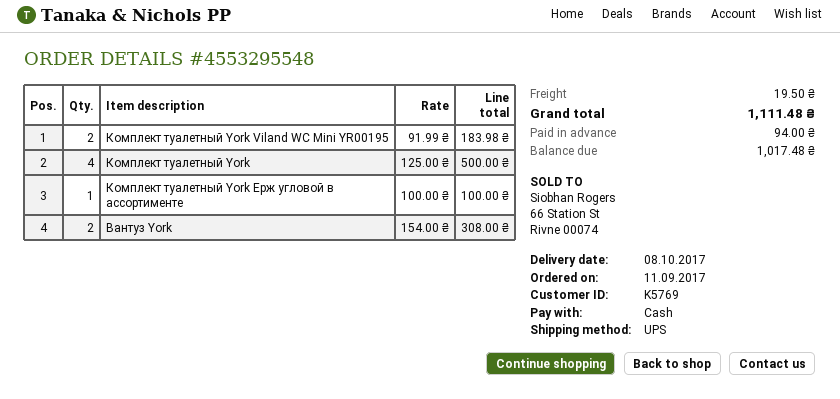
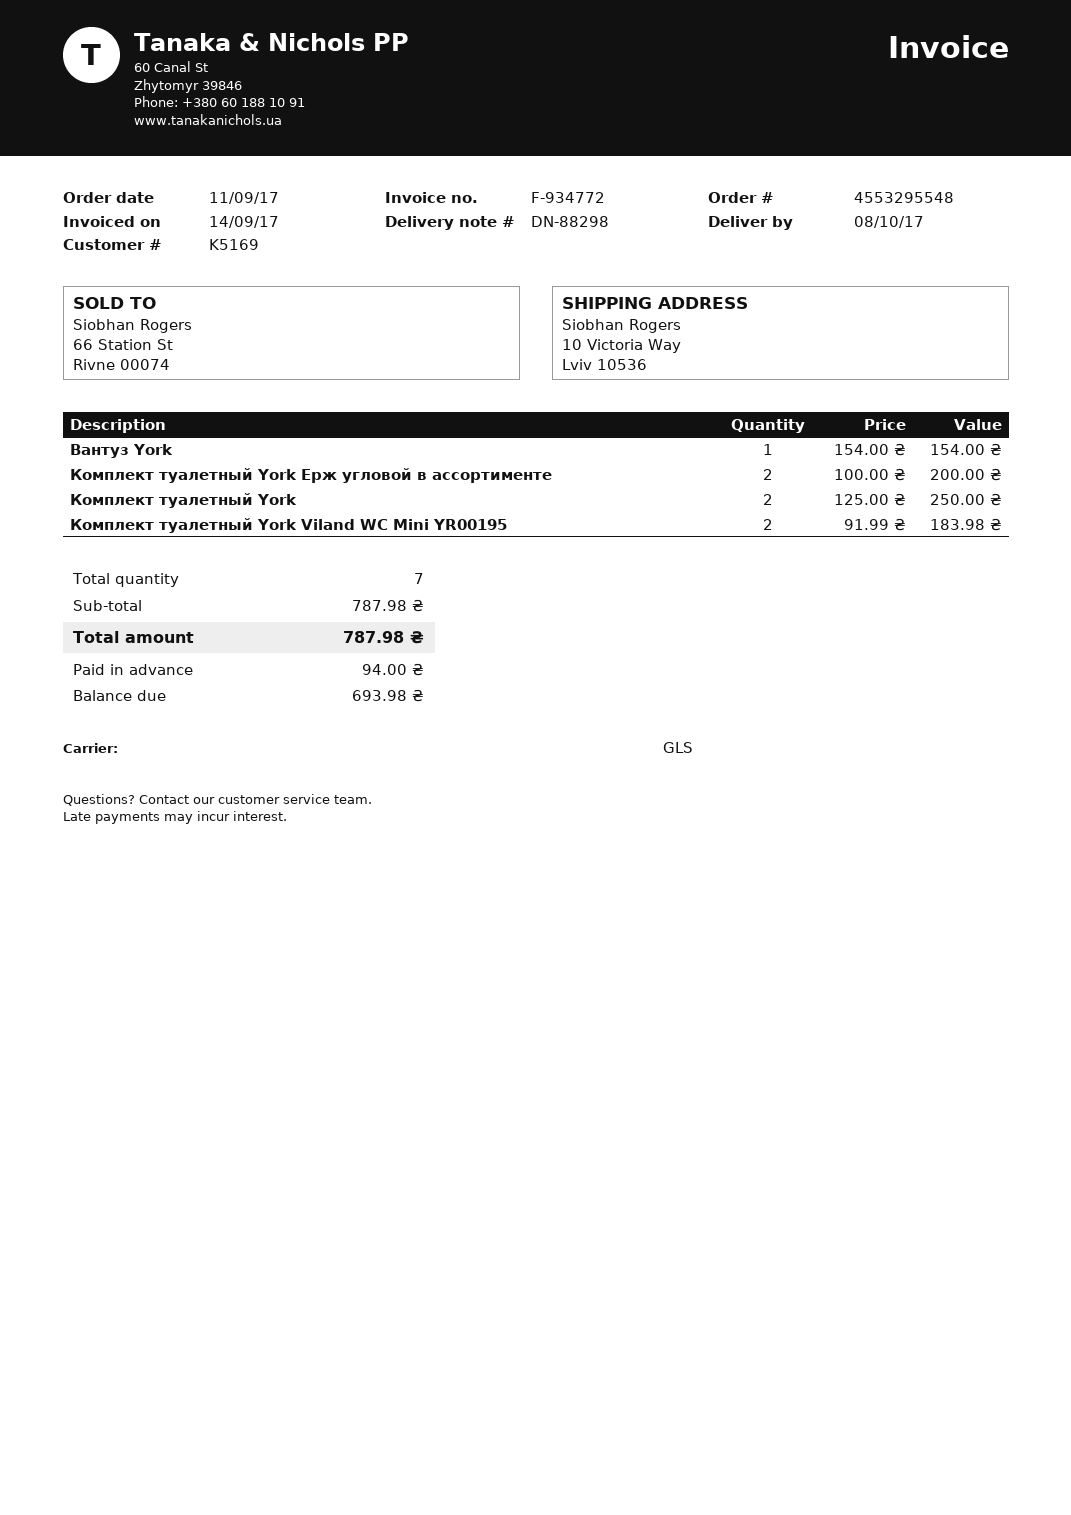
customer number: K5769 -> K5169
shipping method: UPS -> GLS
Комплект туалетный York: 4 x 125.00 = 500.00 -> 2 x 125.00 = 250.00
Комплект туалетный York Ерж угловой в ассортименте: 1 x 100.00 = 100.00 -> 2 x 100.00 = 200.00
Вантуз York: 2 x 154.00 = 308.00 -> 1 x 154.00 = 154.00
shipping: 19.50 -> none
total: 1111.48 -> 787.98
balance: 1017.48 -> 693.98

